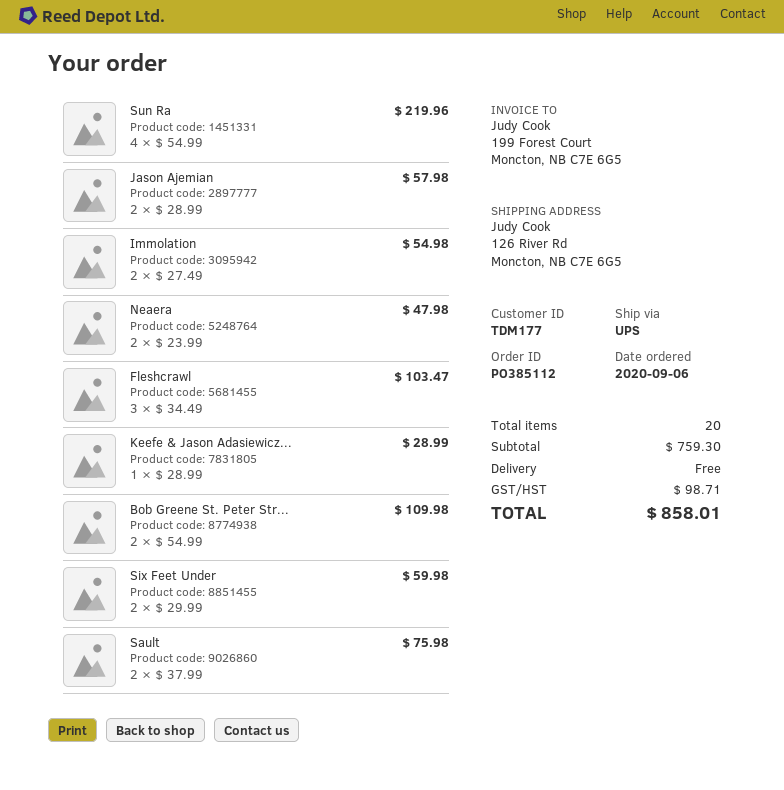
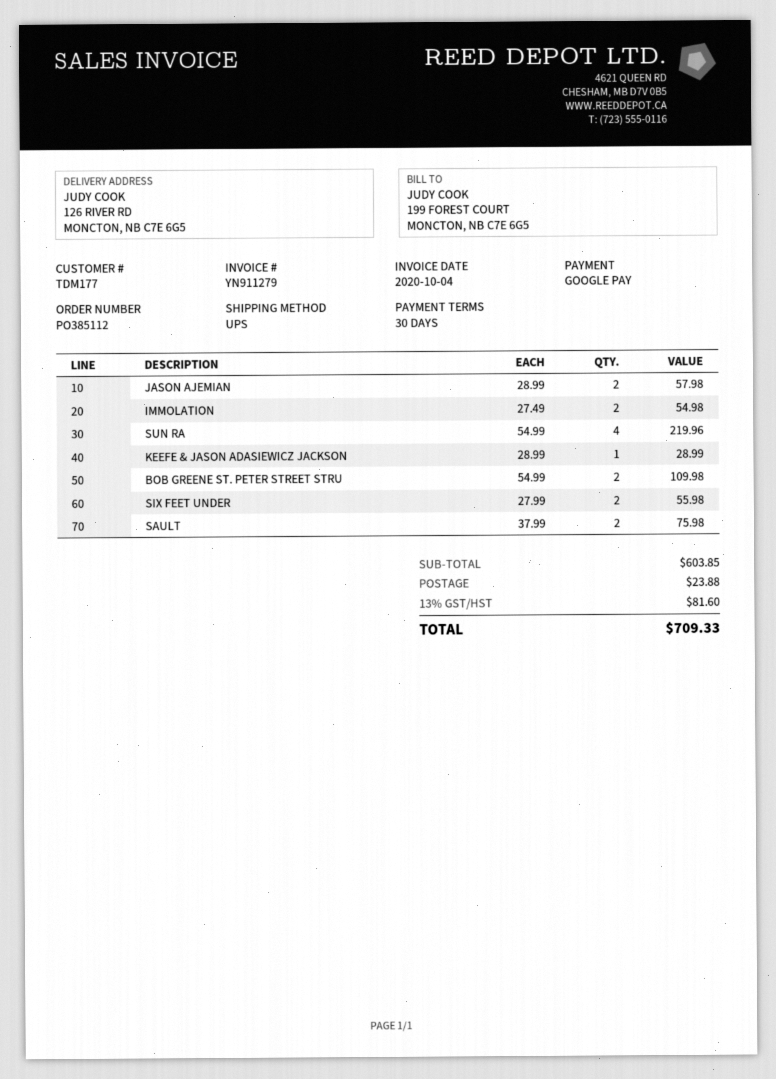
Neaera: 2 x 23.99 = 47.98 -> none
Fleshcrawl: 3 x 34.49 = 103.47 -> none
Six Feet Under: 2 x 29.99 = 59.98 -> 2 x 27.99 = 55.98
subtotal: 759.30 -> 603.85
shipping: 0.00 -> 23.88
tax: 98.71 -> 81.60
total: 858.01 -> 709.33

